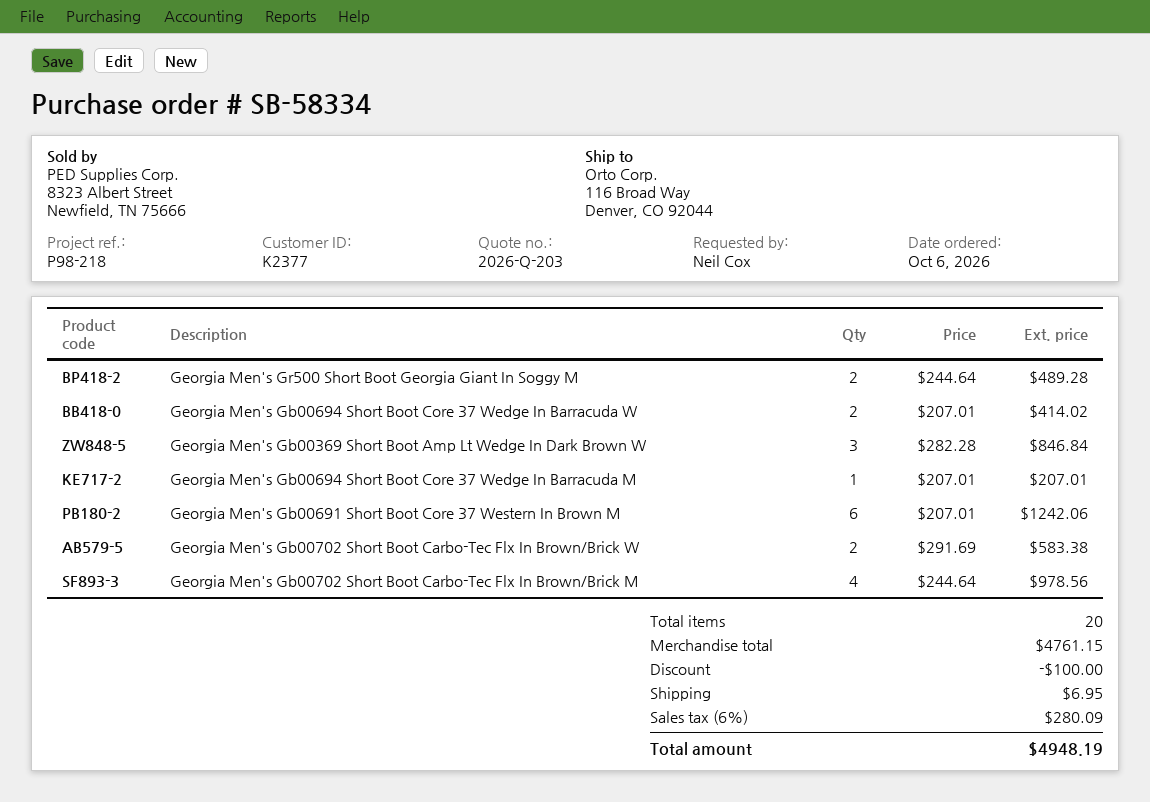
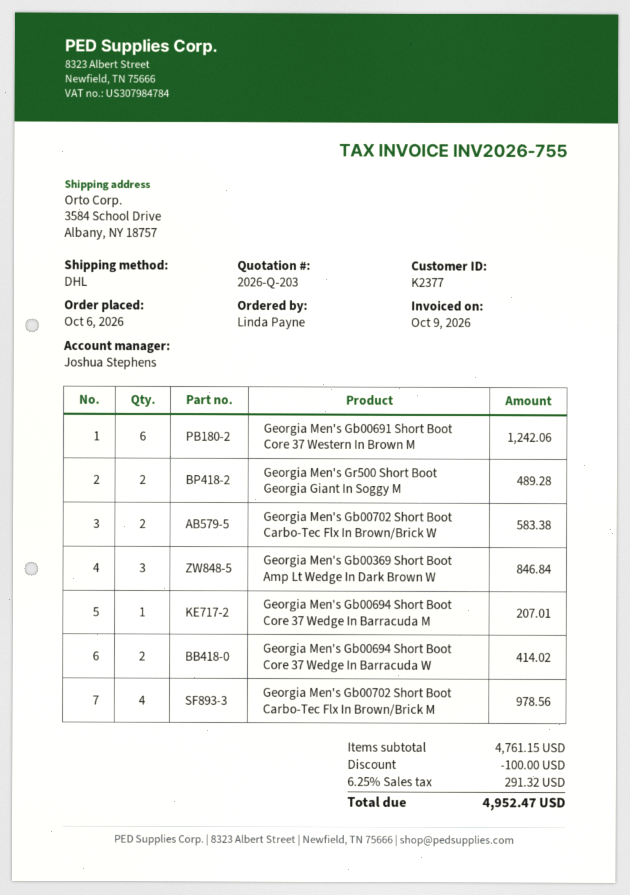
ordered by: Neil Cox -> Linda Payne
ship to: 116 Broad Way, Denver, CO 92044 -> 3584 School Drive, Albany, NY 18757
shipping: 6.95 -> none
tax: 6% = 280.09 -> 6.25% = 291.32
total: 4948.19 -> 4952.47

